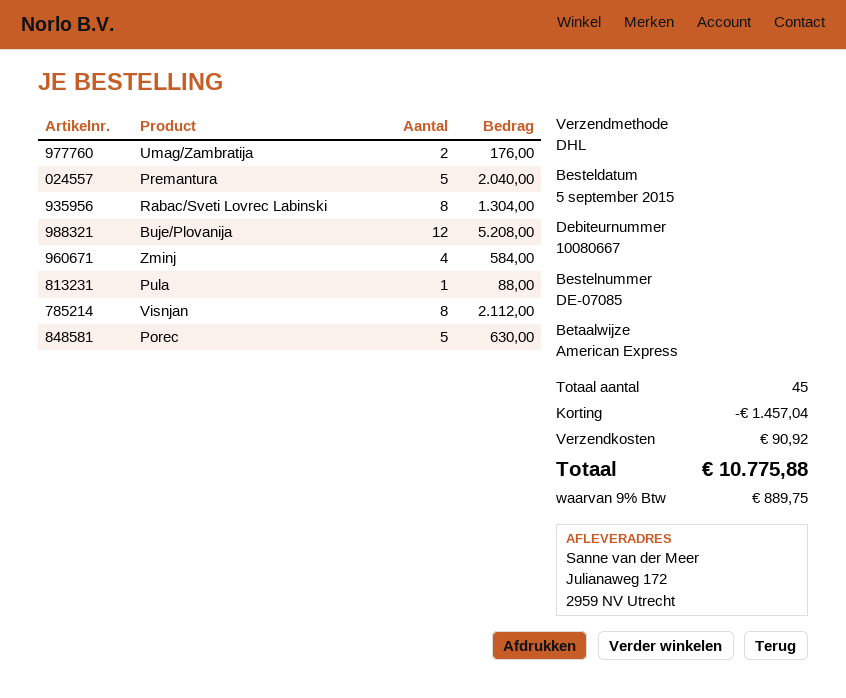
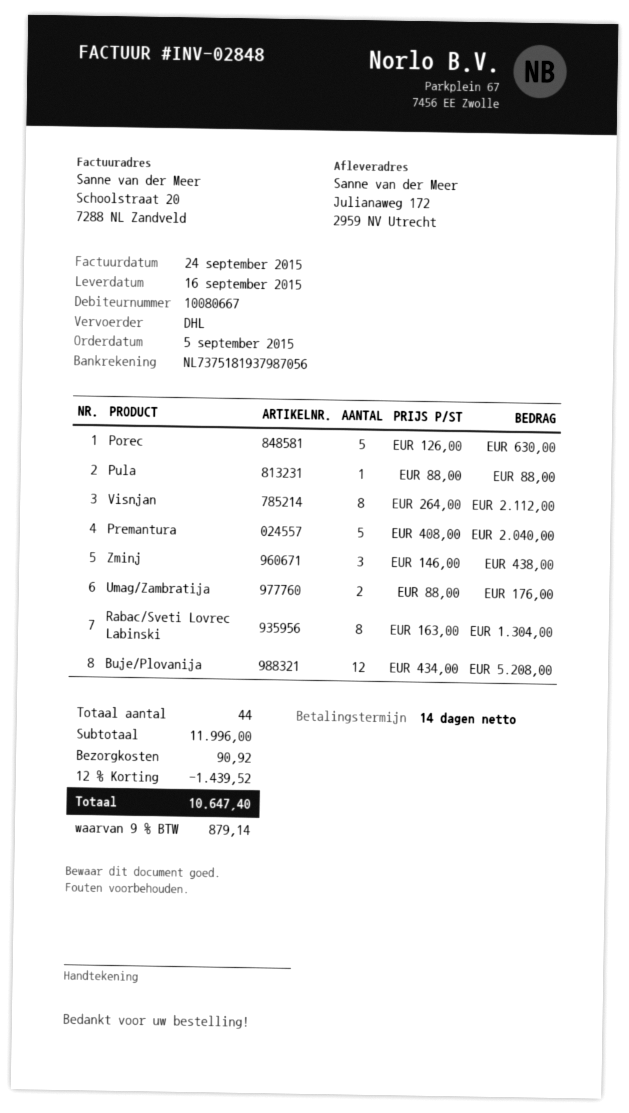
Zminj: 4 for 584.00 -> 3 for 438.00
total quantity: 45 -> 44
discount: 1457.04 -> 1439.52
tax: 9% = 889.75 -> 9% = 879.14
total: 10775.88 -> 10647.40

